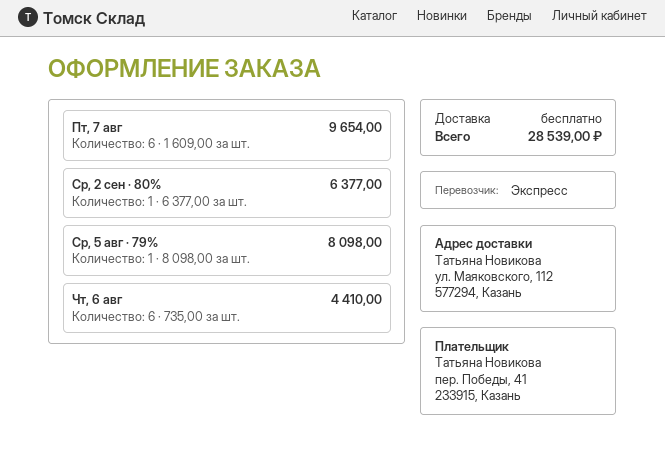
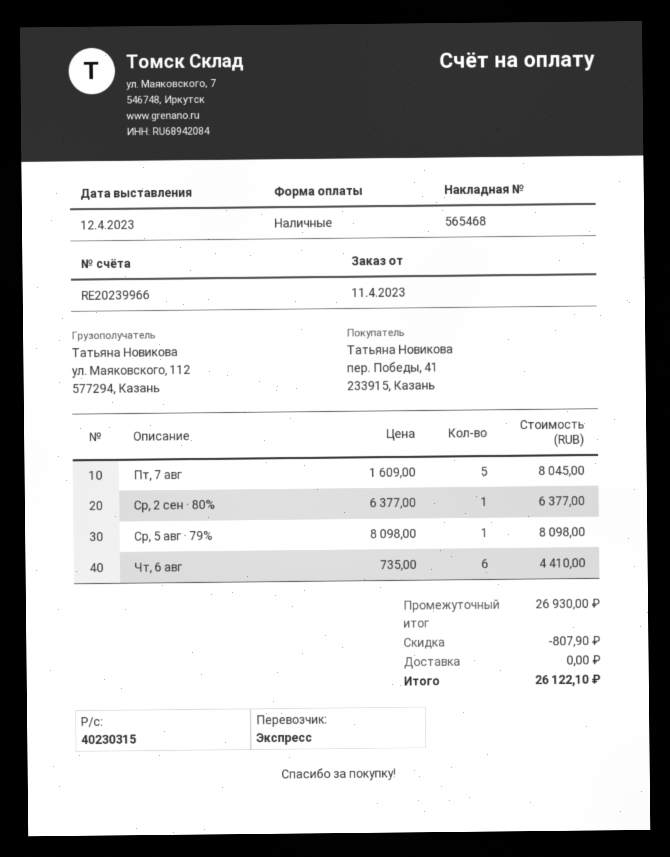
Пт, 7 авг: 6 x 1609.00 = 9654.00 -> 5 x 1609.00 = 8045.00
discount: none -> 807.90
total: 28539.00 -> 26122.10

